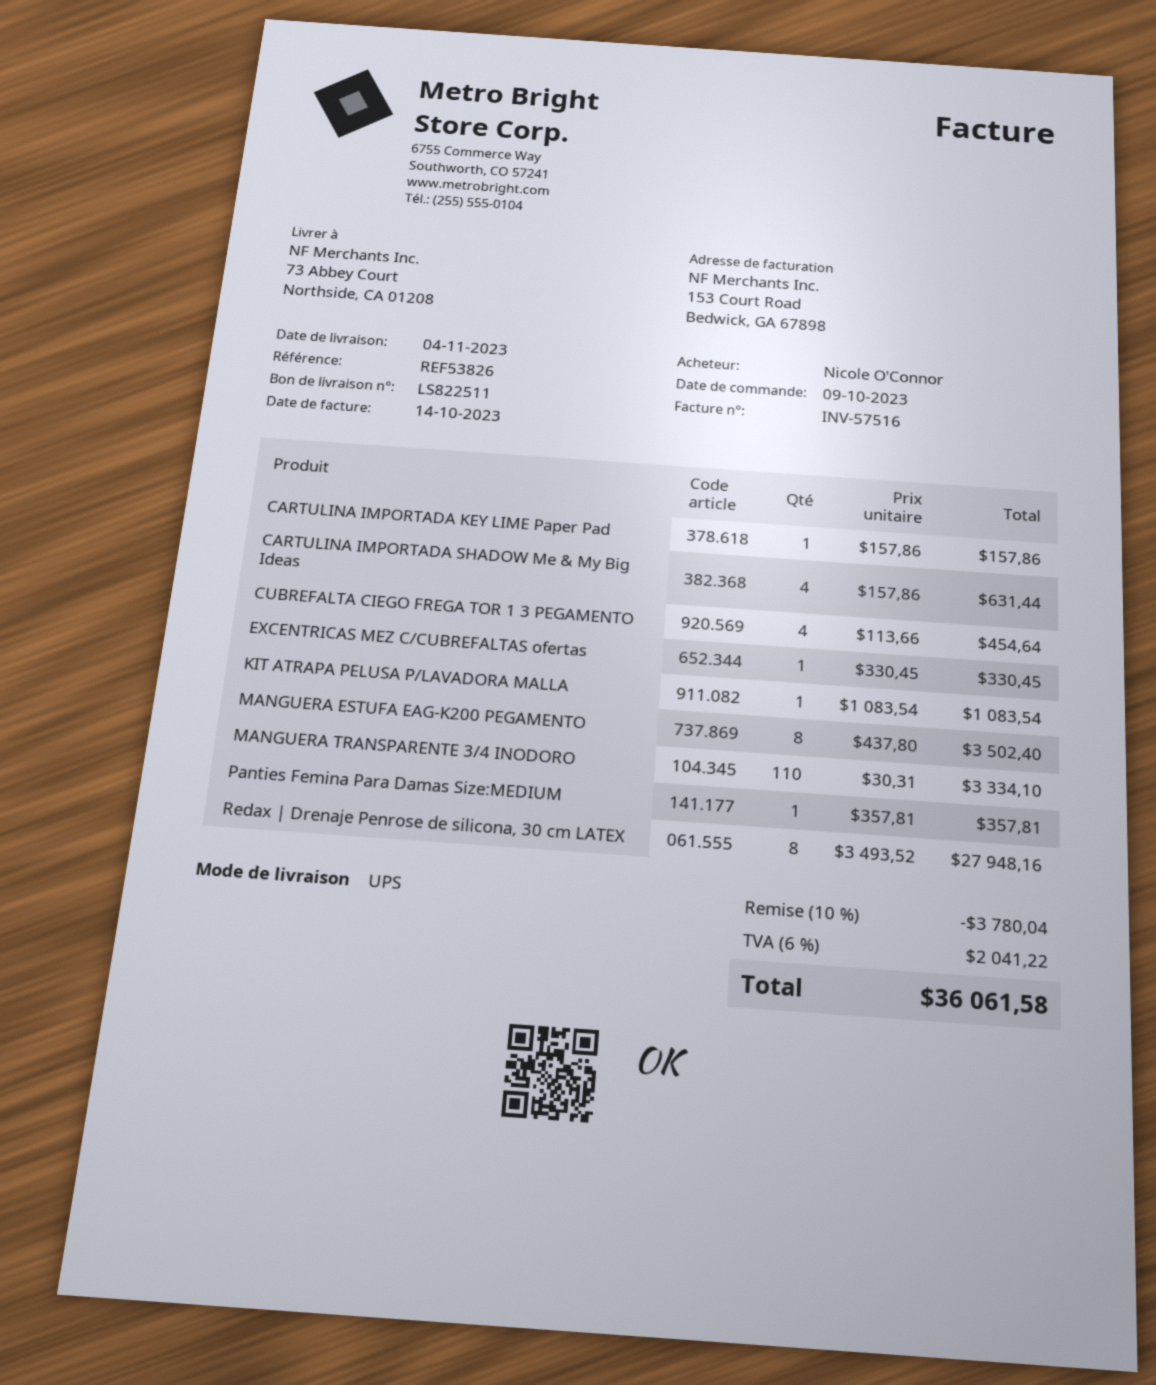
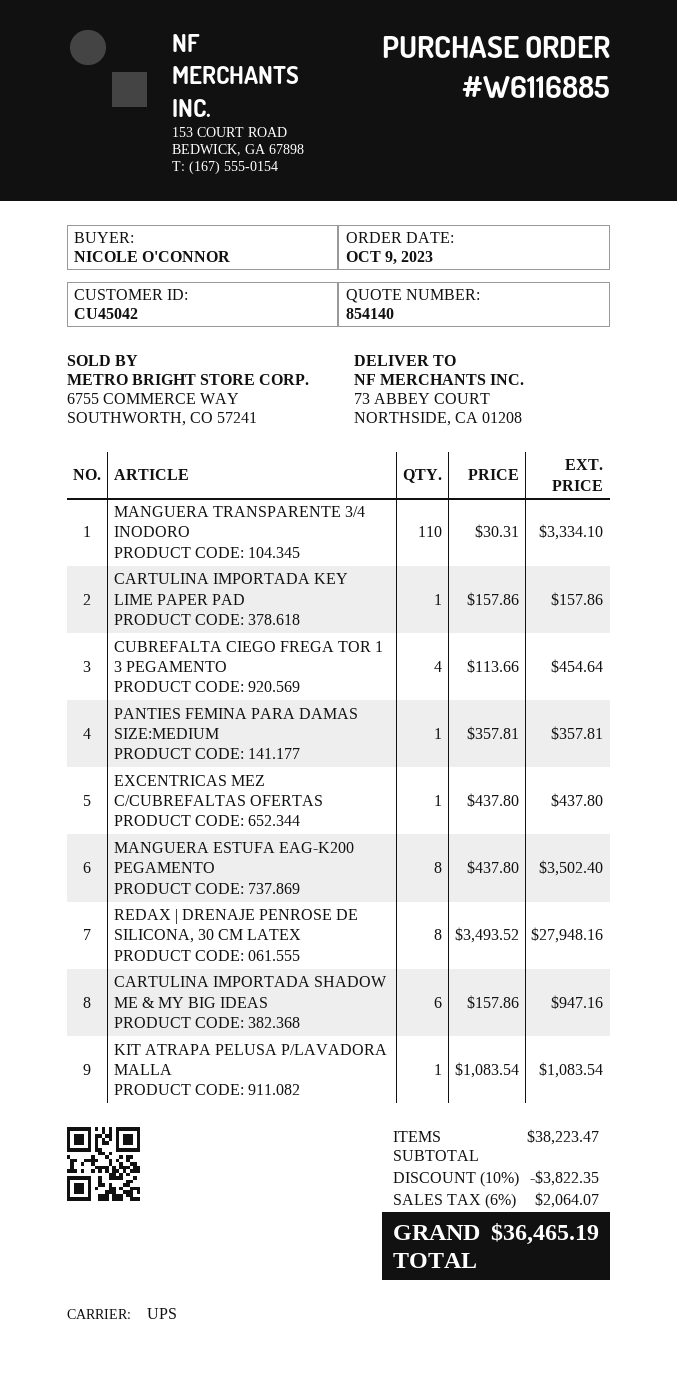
CARTULINA IMPORTADA SHADOW Me & My Big Ideas: 4 x 157.86 = 631.44 -> 6 x 157.86 = 947.16
EXCENTRICAS MEZ C/CUBREFALTAS ofertas: 1 x 330.45 = 330.45 -> 1 x 437.80 = 437.80
discount: 10% = 3780.04 -> 10% = 3822.35
tax: 6% = 2041.22 -> 6% = 2064.07
total: 36061.58 -> 36465.19

